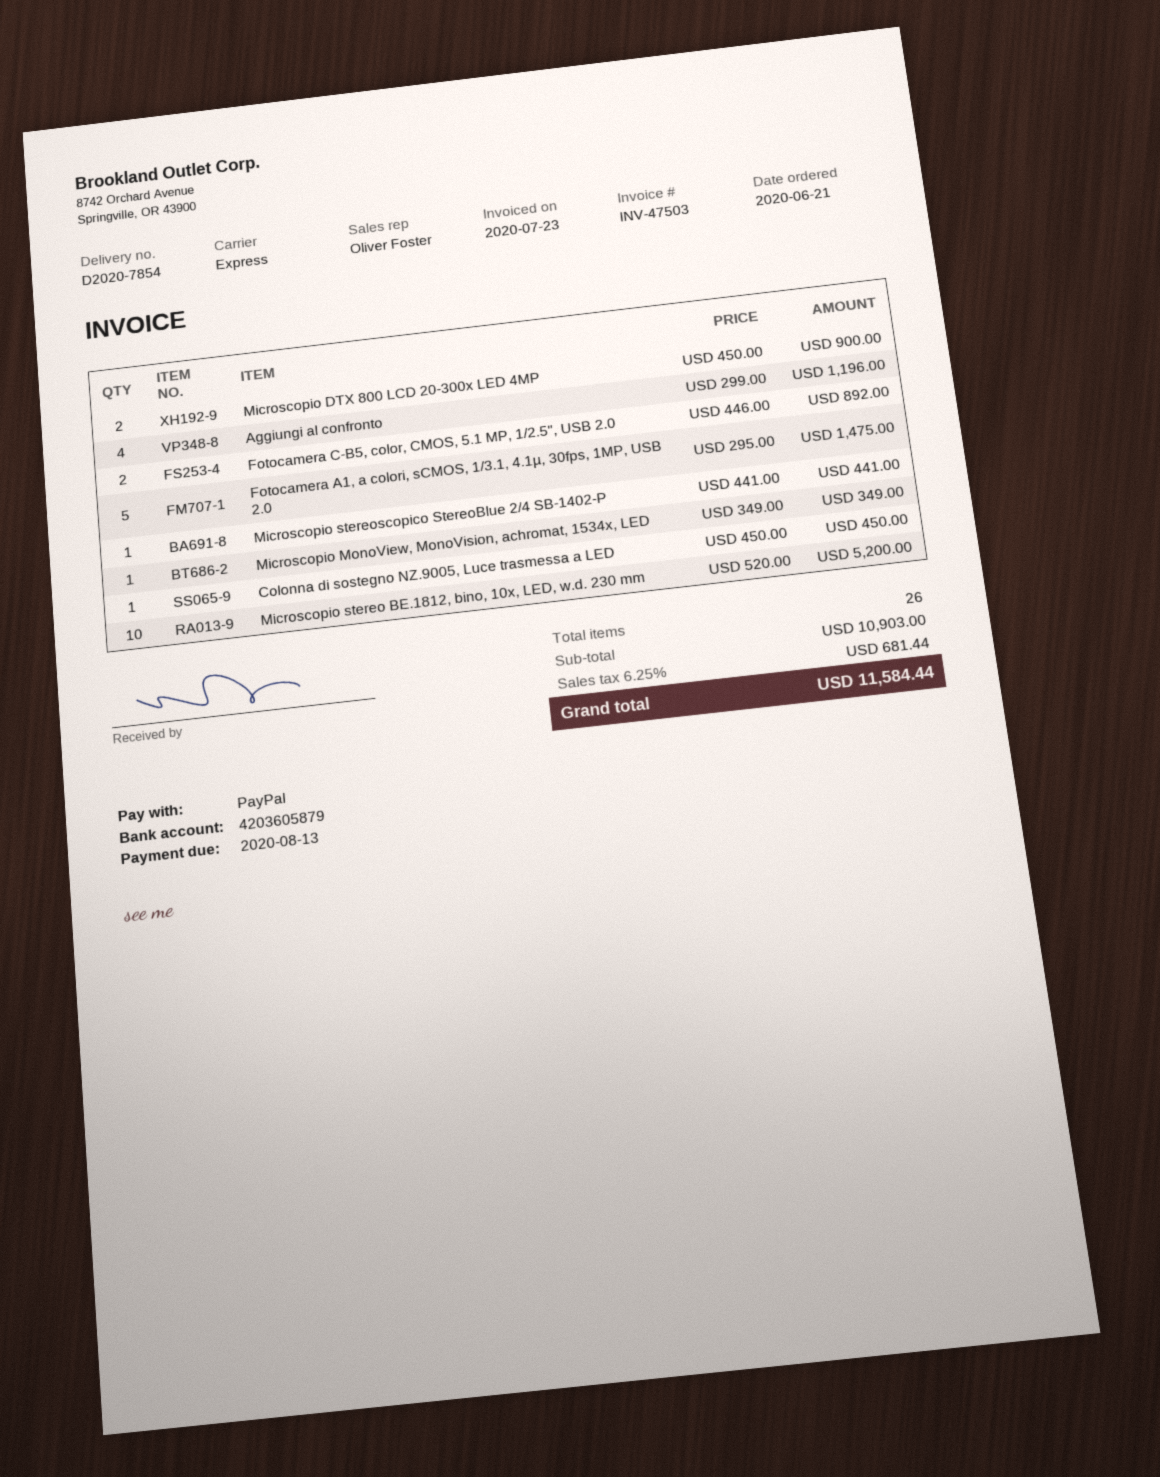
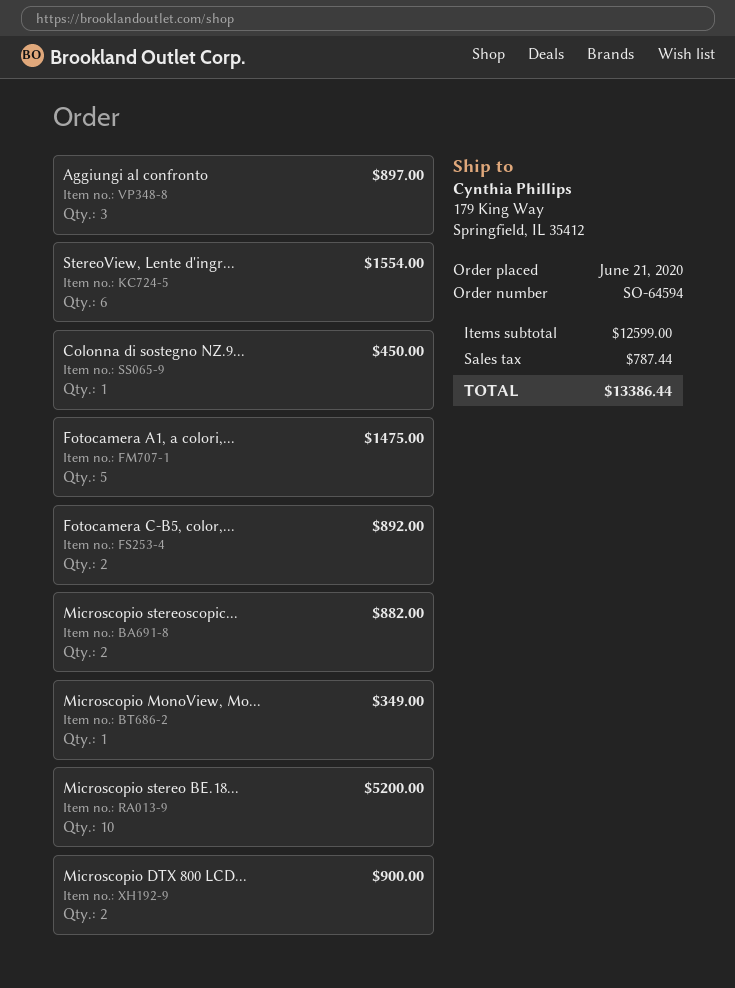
Aggiungi al confronto: 4 for 1196.00 -> 3 for 897.00
Microscopio stereoscopico StereoBlue 2/4 SB-1402-P: 1 for 441.00 -> 2 for 882.00
StereoView, Lente d'ingr...: none -> 6 for 1554.00
subtotal: 10903.00 -> 12599.00
tax: 681.44 -> 787.44
total: 11584.44 -> 13386.44

